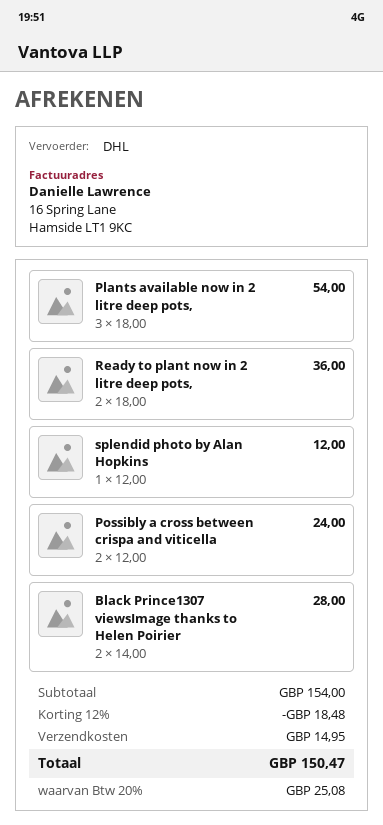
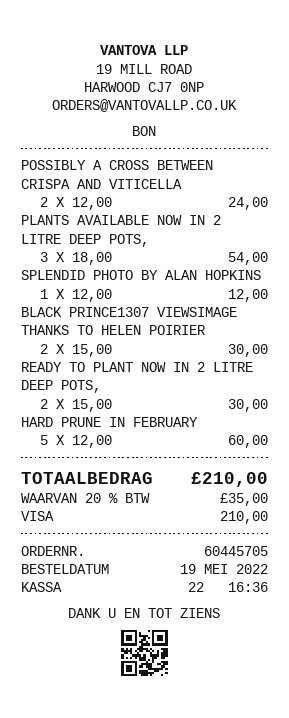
Ready to plant now in 2 litre deep pots,: 2 x 18.00 = 36.00 -> 2 x 15.00 = 30.00
Black Prince1307 viewsImage thanks to Helen Poirier: 2 x 14.00 = 28.00 -> 2 x 15.00 = 30.00
HARD PRUNE IN FEBRUARY: none -> 5 x 12.00 = 60.00
discount: 12% = 18.48 -> none
shipping: 14.95 -> none
tax: 20% = 25.08 -> 20% = 35.00
total: 150.47 -> 210.00

